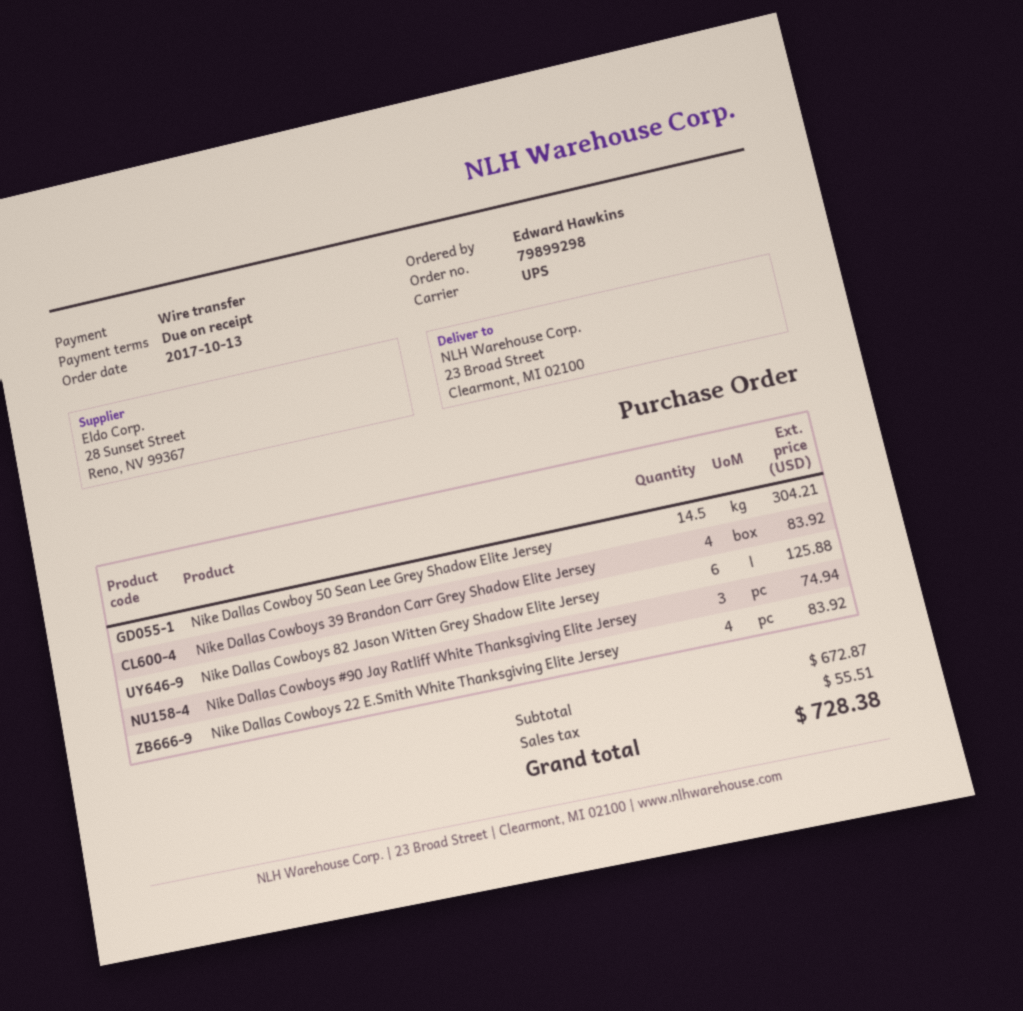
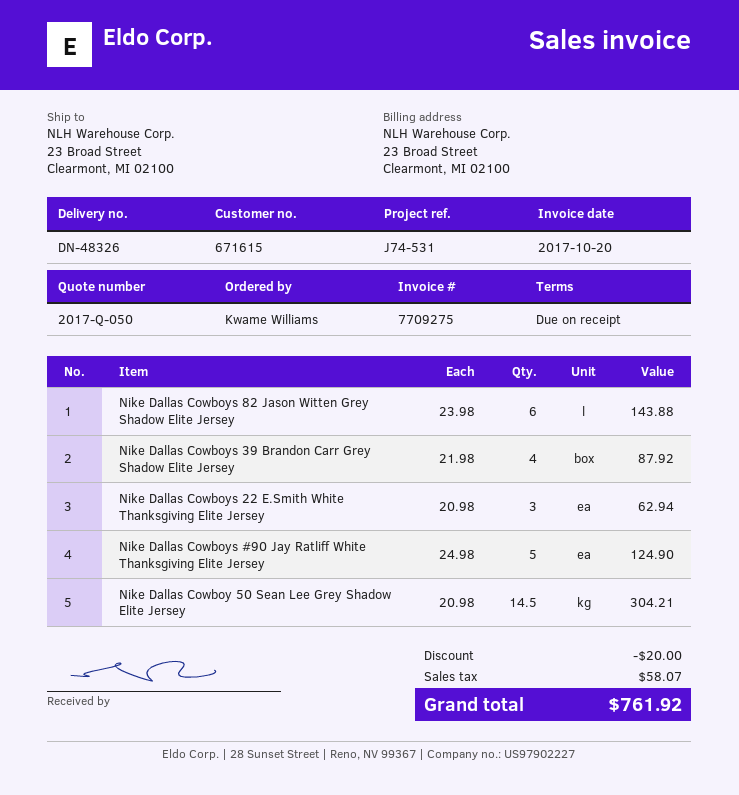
ordered by: Edward Hawkins -> Kwame Williams
Nike Dallas Cowboys 39 Brandon Carr Grey Shadow Elite Jersey: 4 for 83.92 -> 4 for 87.92
Nike Dallas Cowboys 82 Jason Witten Grey Shadow Elite Jersey: 6 for 125.88 -> 6 for 143.88
Nike Dallas Cowboys #90 Jay Ratliff White Thanksgiving Elite Jersey: 3 for 74.94 -> 5 for 124.90
Nike Dallas Cowboys 22 E.Smith White Thanksgiving Elite Jersey: 4 for 83.92 -> 3 for 62.94
discount: none -> 20.00
tax: 55.51 -> 58.07
total: 728.38 -> 761.92

